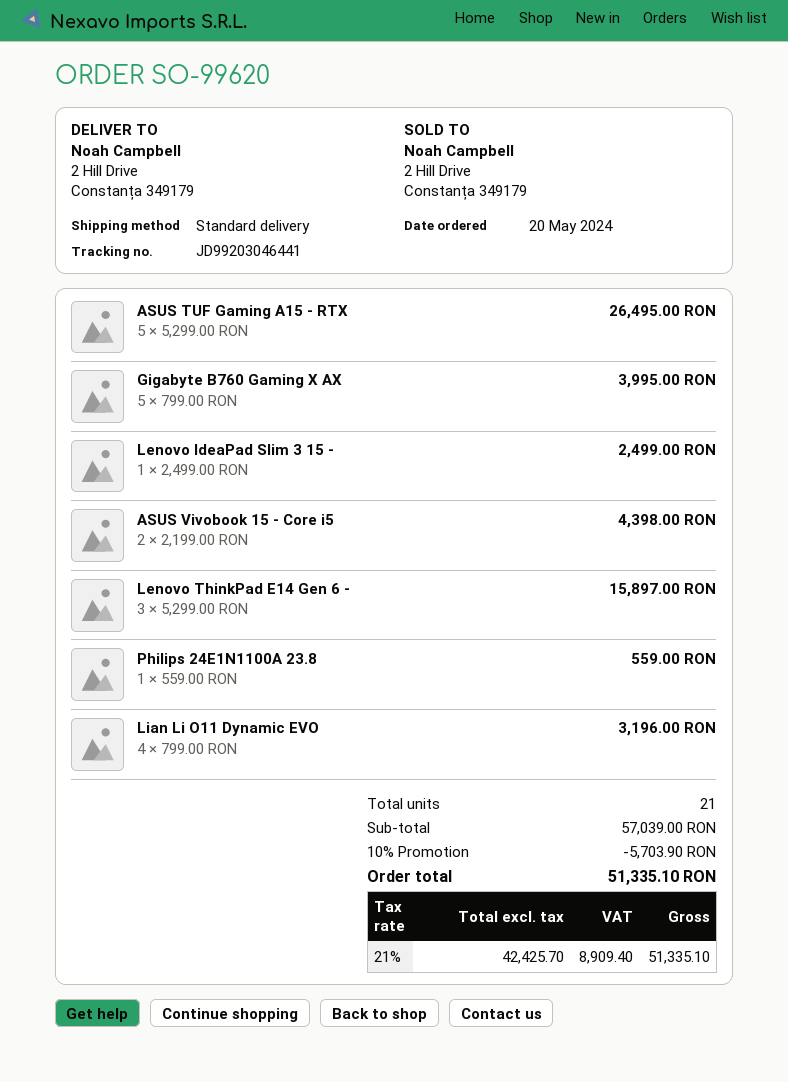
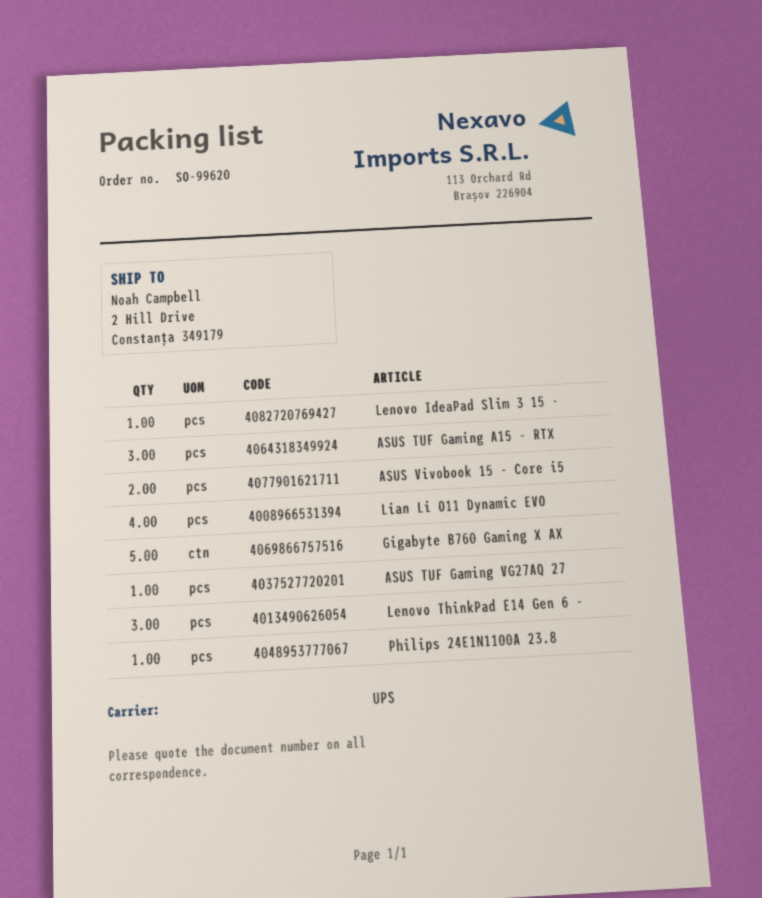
shipping method: standard -> UPS
ASUS TUF Gaming A15 - RTX: 5 -> 3
ASUS TUF Gaming VG27AQ 27: none -> 1

